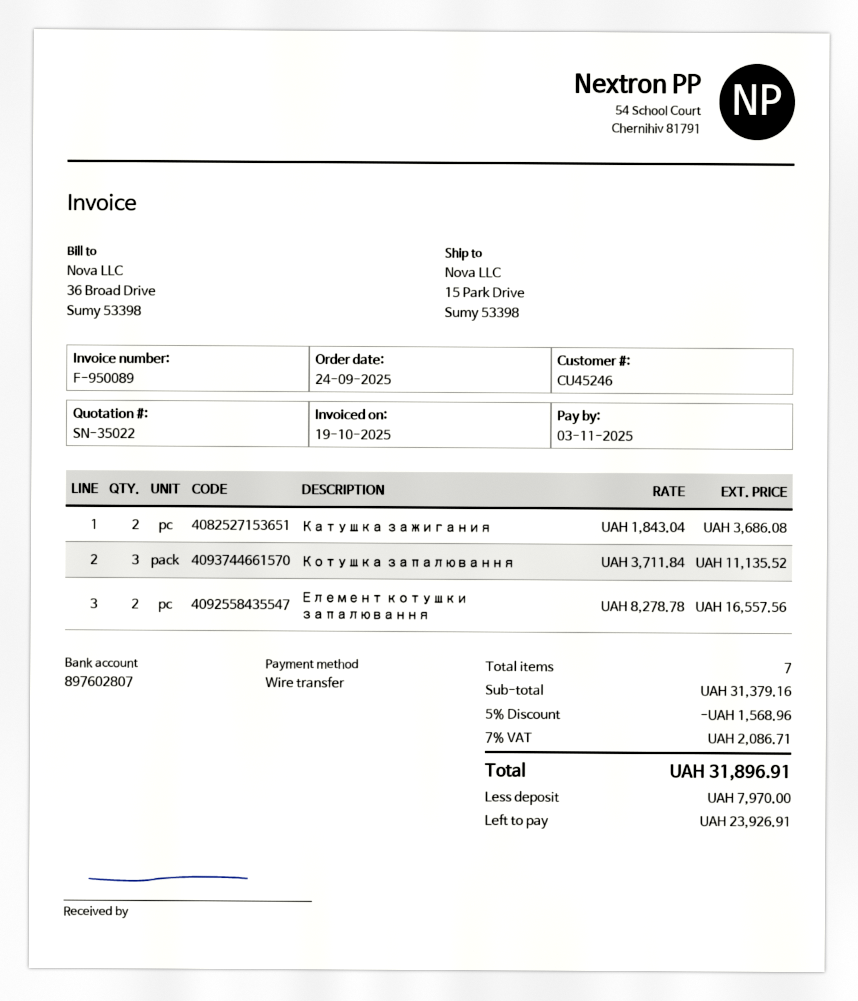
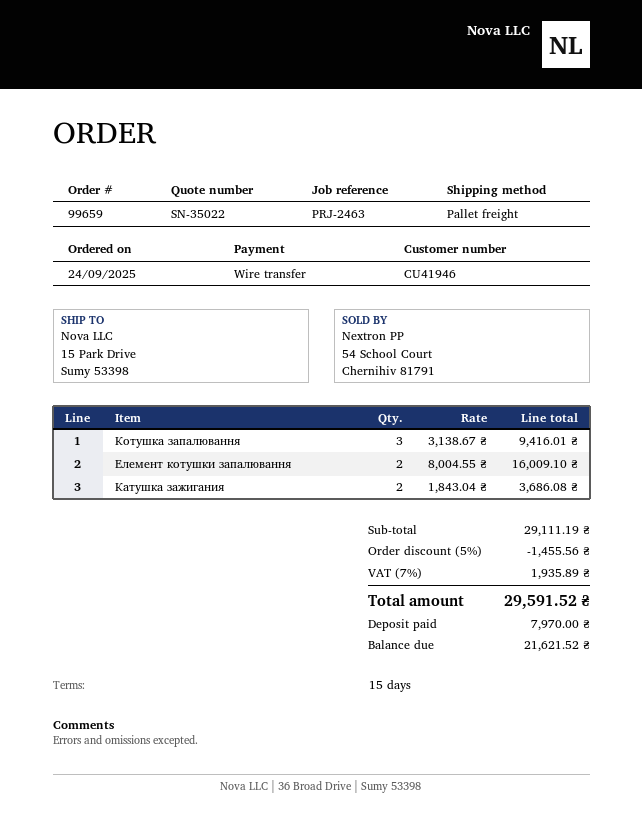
customer number: CU45246 -> CU41946
Котушка запалювання: 3 x 3711.84 = 11135.52 -> 3 x 3138.67 = 9416.01
Елемент котушки запалювання: 2 x 8278.78 = 16557.56 -> 2 x 8004.55 = 16009.10
subtotal: 31379.16 -> 29111.19
discount: 5% = 1568.96 -> 5% = 1455.56
tax: 7% = 2086.71 -> 7% = 1935.89
total: 31896.91 -> 29591.52
balance: 23926.91 -> 21621.52

